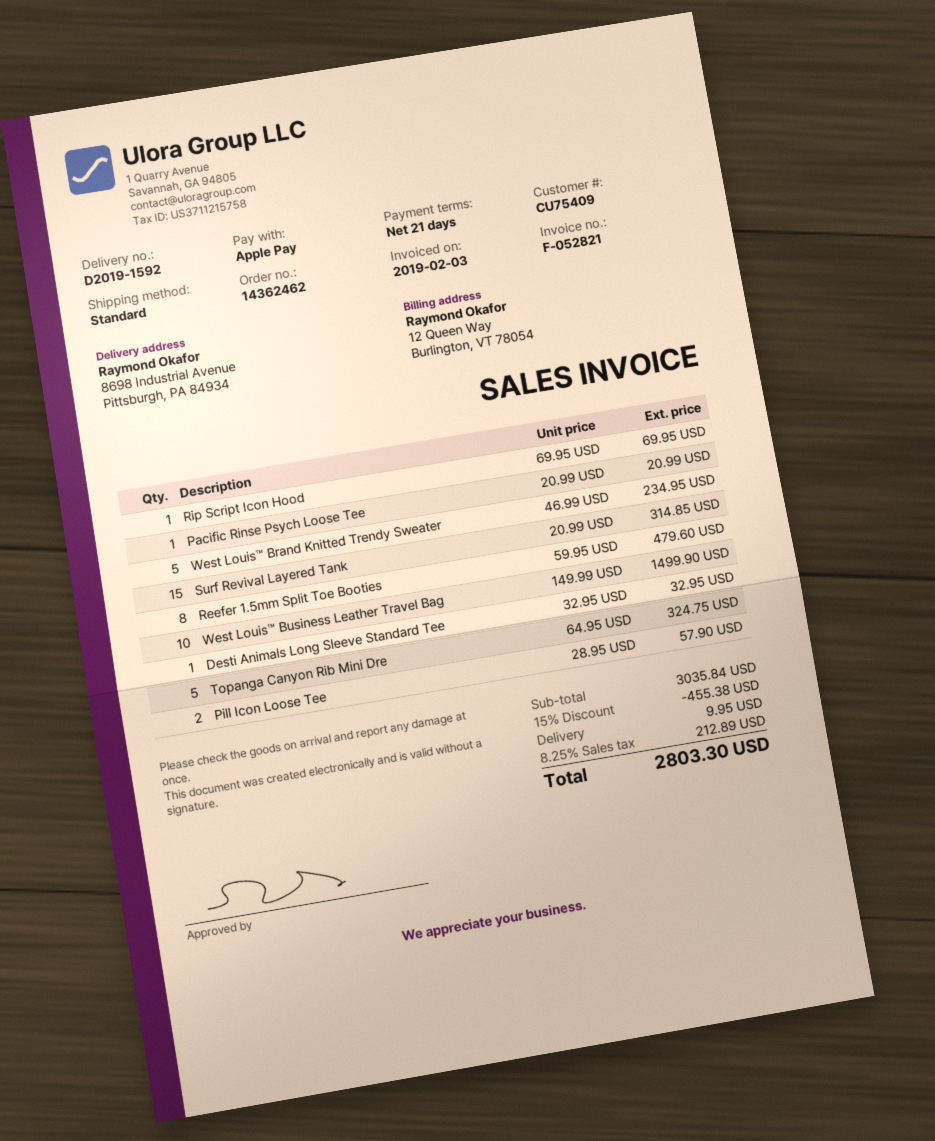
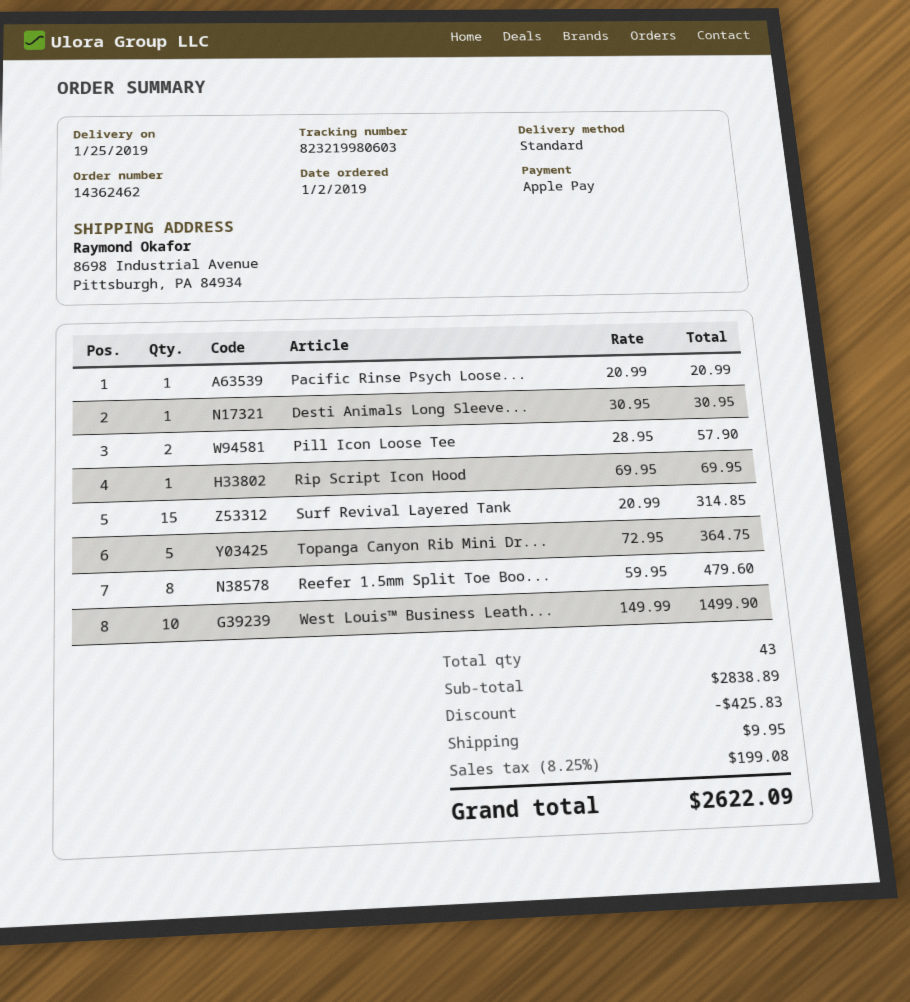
West Louis™ Brand Knitted Trendy Sweater: 5 x 46.99 = 234.95 -> none
Desti Animals Long Sleeve Standard Tee: 1 x 32.95 = 32.95 -> 1 x 30.95 = 30.95
Topanga Canyon Rib Mini Dre: 5 x 64.95 = 324.75 -> 5 x 72.95 = 364.75
subtotal: 3035.84 -> 2838.89
discount: 455.38 -> 425.83
tax: 8.25% = 212.89 -> 8.25% = 199.08
total: 2803.30 -> 2622.09

